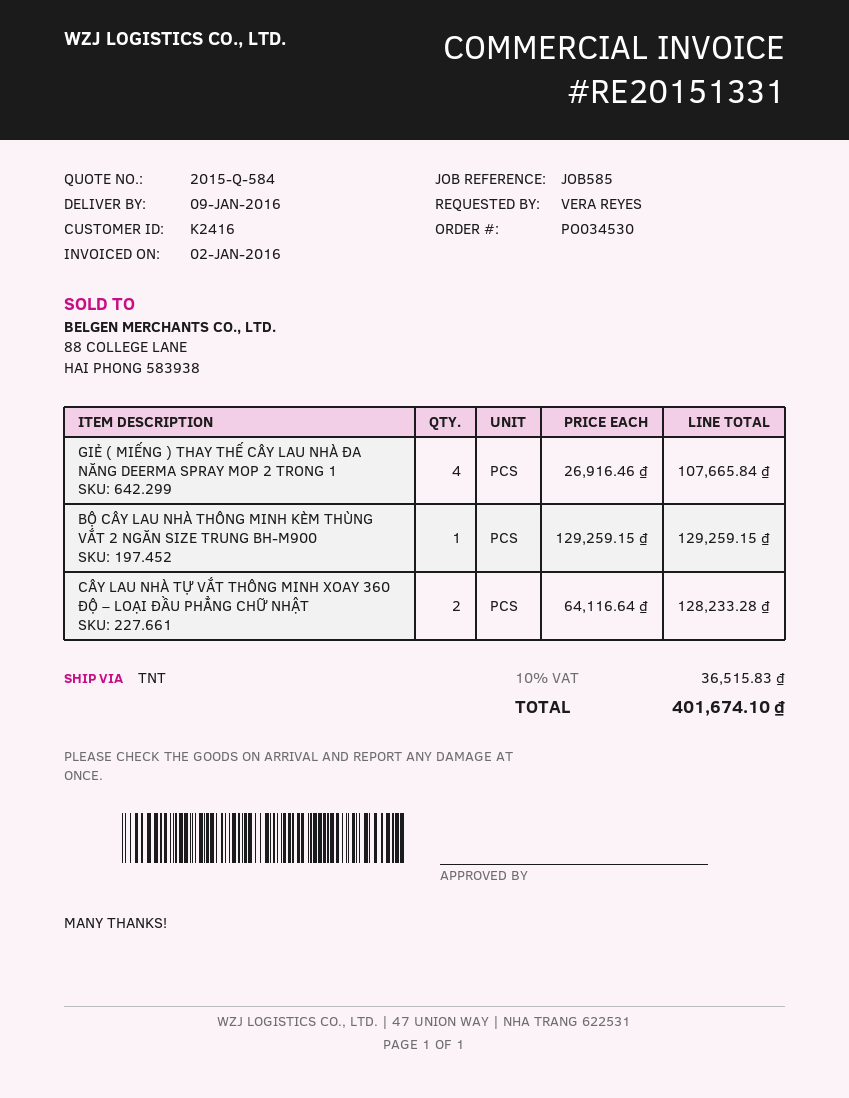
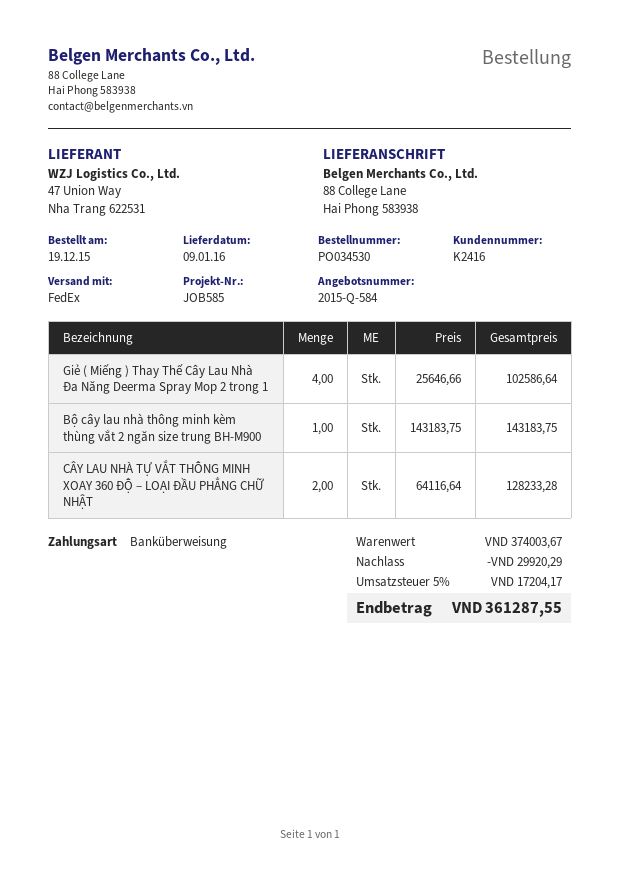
shipping method: TNT -> FedEx
GIẺ ( MIẾNG ) THAY THẾ CÂY LAU NHÀ ĐA NĂNG DEERMA SPRAY MOP 2 TRONG 1: 4 x 26916.46 = 107665.84 -> 4 x 25646.66 = 102586.64
BỘ CÂY LAU NHÀ THÔNG MINH KÈM THÙNG VẮT 2 NGĂN SIZE TRUNG BH-M900: 1 x 129259.15 = 129259.15 -> 1 x 143183.75 = 143183.75
discount: none -> 29920.29
tax: 10% = 36515.83 -> 5% = 17204.17
total: 401674.10 -> 361287.55

